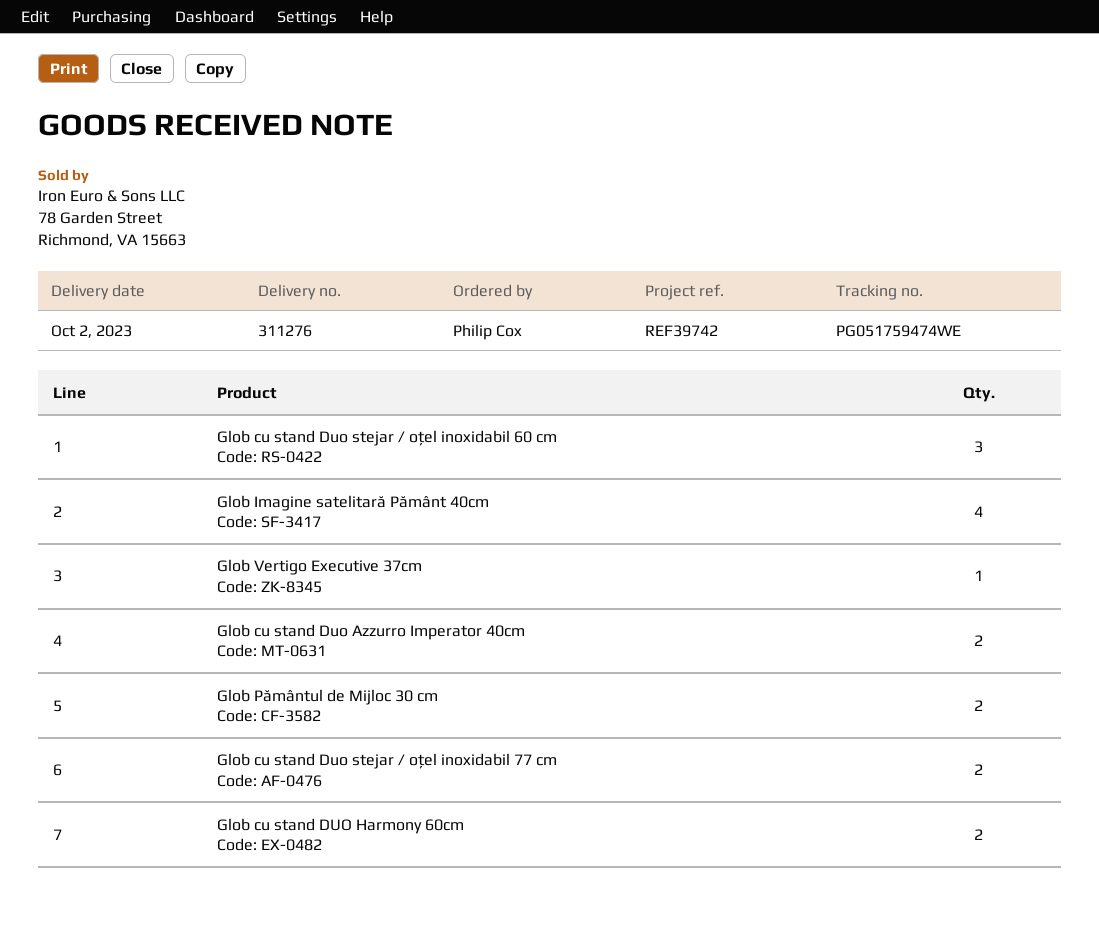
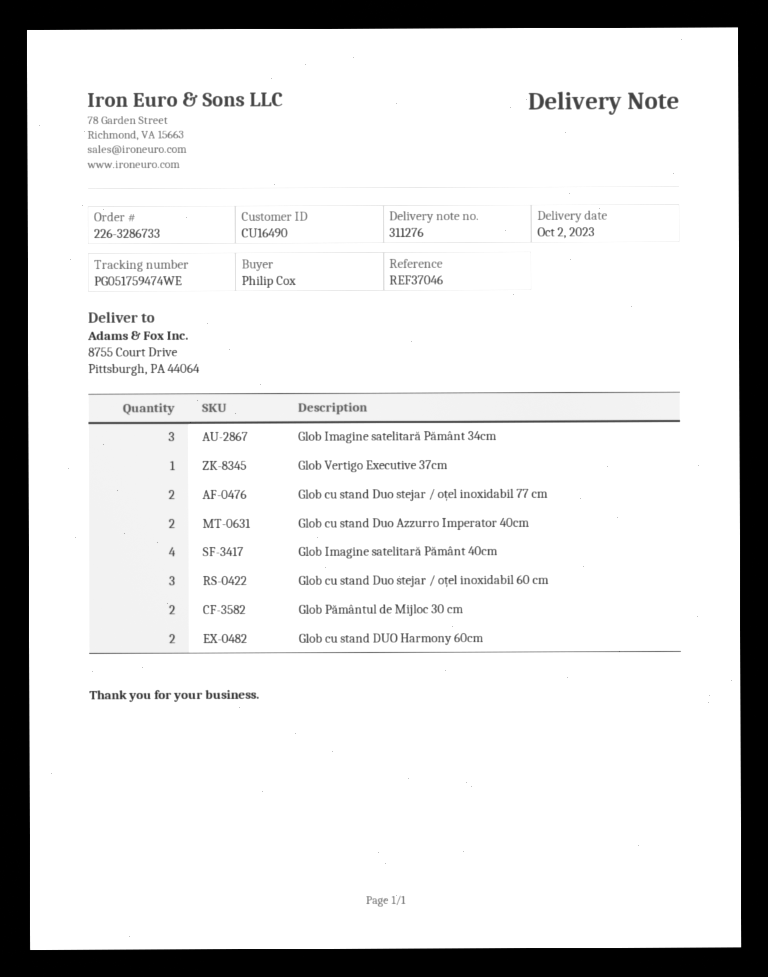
reference: REF39742 -> REF37046
Glob Imagine satelitară Pământ 34cm: none -> 3

